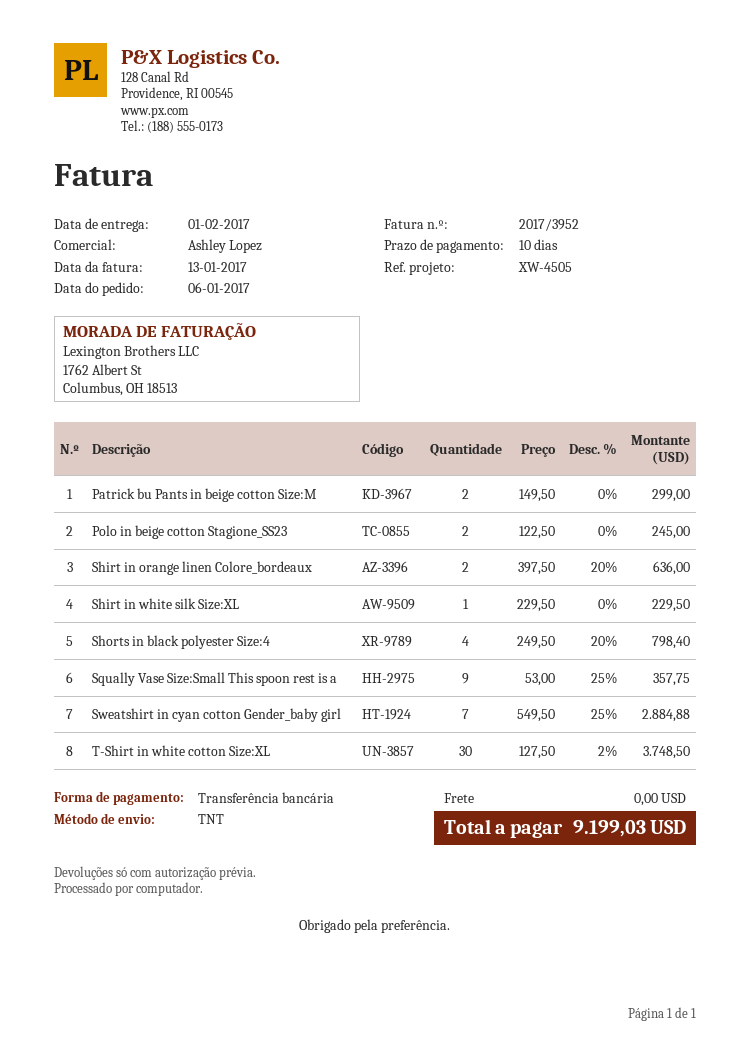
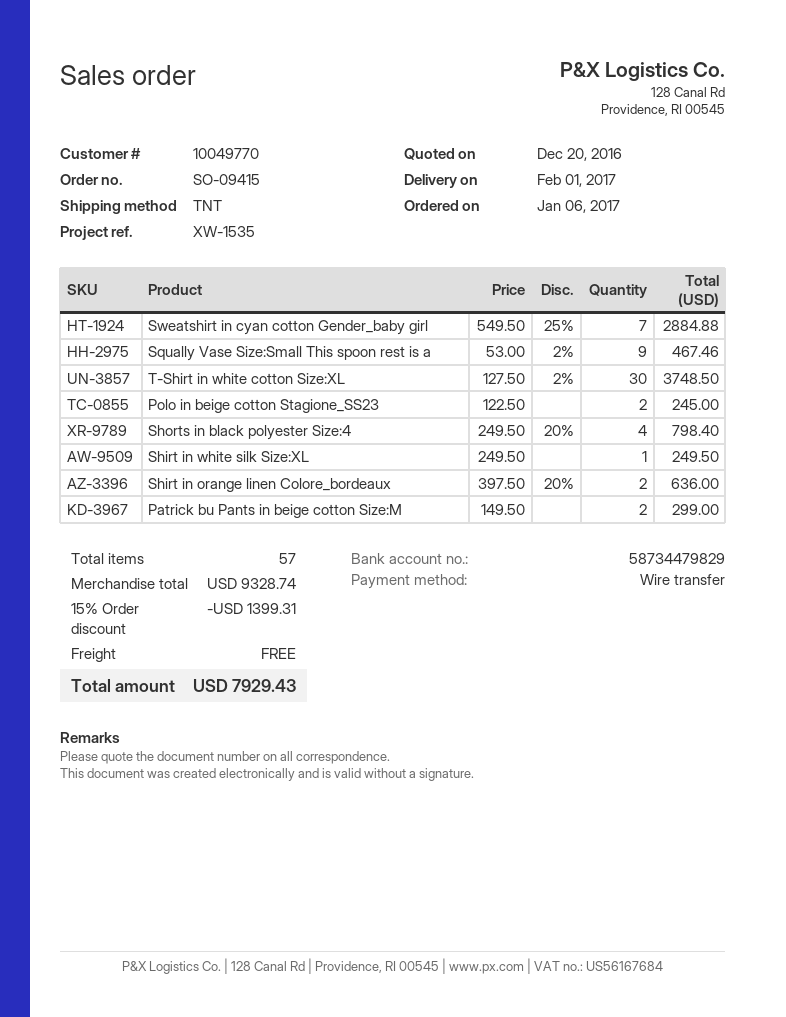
reference: XW-4505 -> XW-1535
Shirt in white silk Size:XL: 1 x 229.50 = 229.50 -> 1 x 249.50 = 249.50
Squally Vase Size:Small This spoon rest is a: 9 x 53.00 - 25% = 357.75 -> 9 x 53.00 - 2% = 467.46
discount: none -> 15% = 1399.31
total: 9199.03 -> 7929.43

